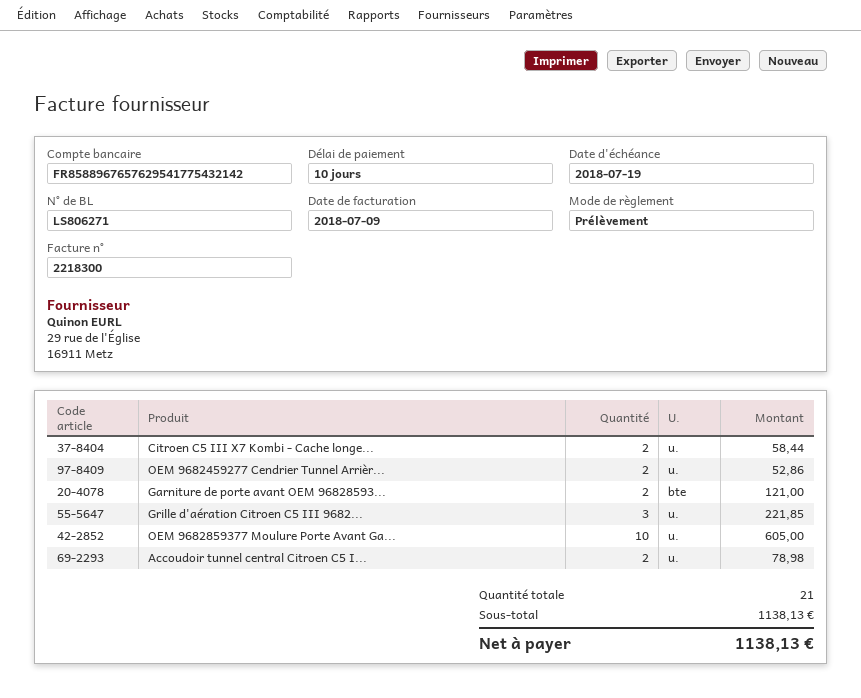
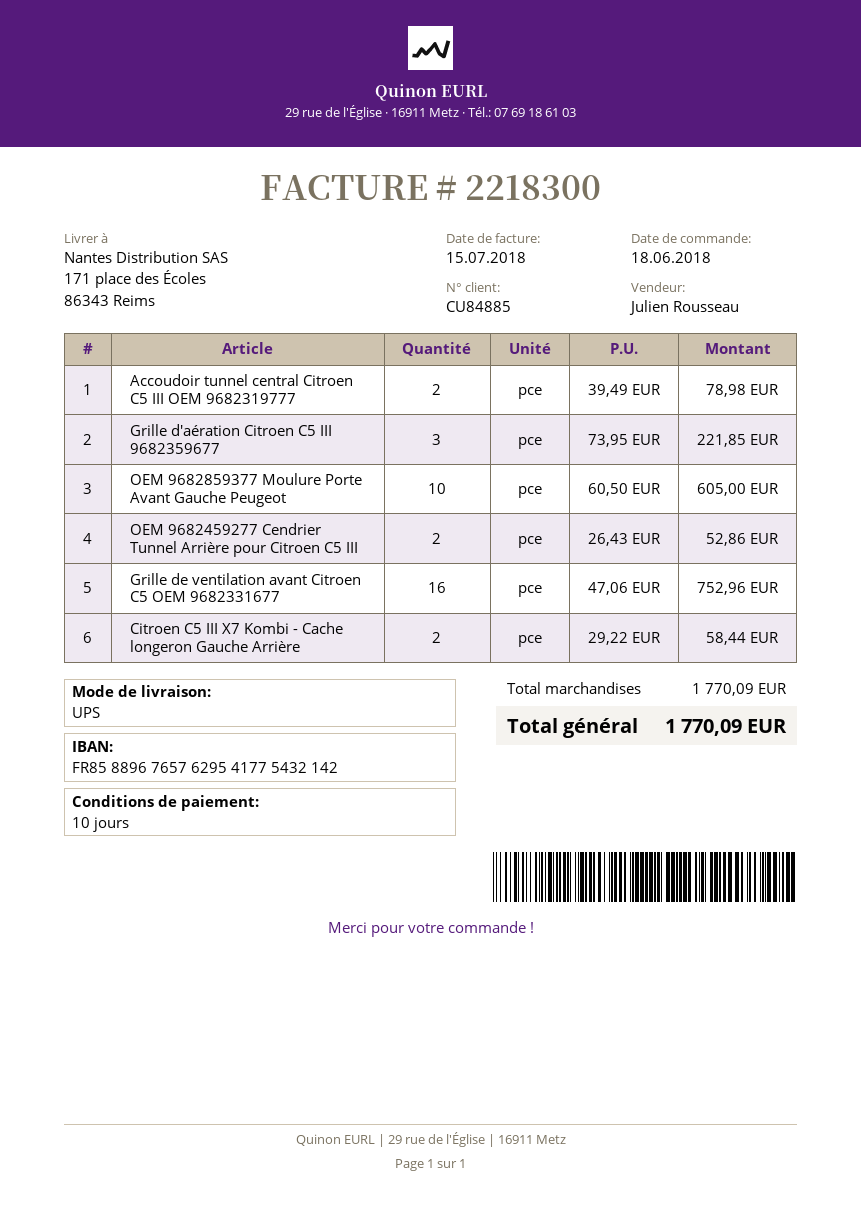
invoice date: 2018-07-09 -> 2018-07-15
Garniture de porte avant OEM 96828593...: 2 for 121.00 -> none
Grille de ventilation avant Citroen C5 OEM 9682331677: none -> 16 for 752.96
subtotal: 1138.13 -> 1770.09
total: 1138.13 -> 1770.09

